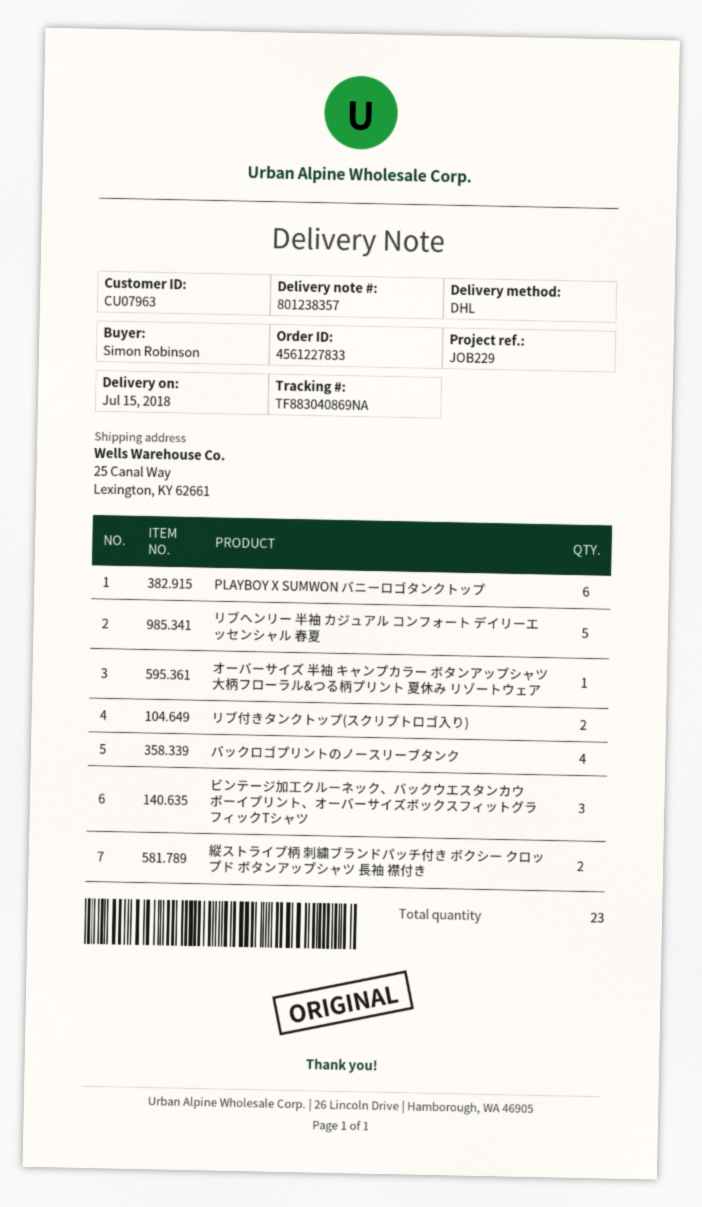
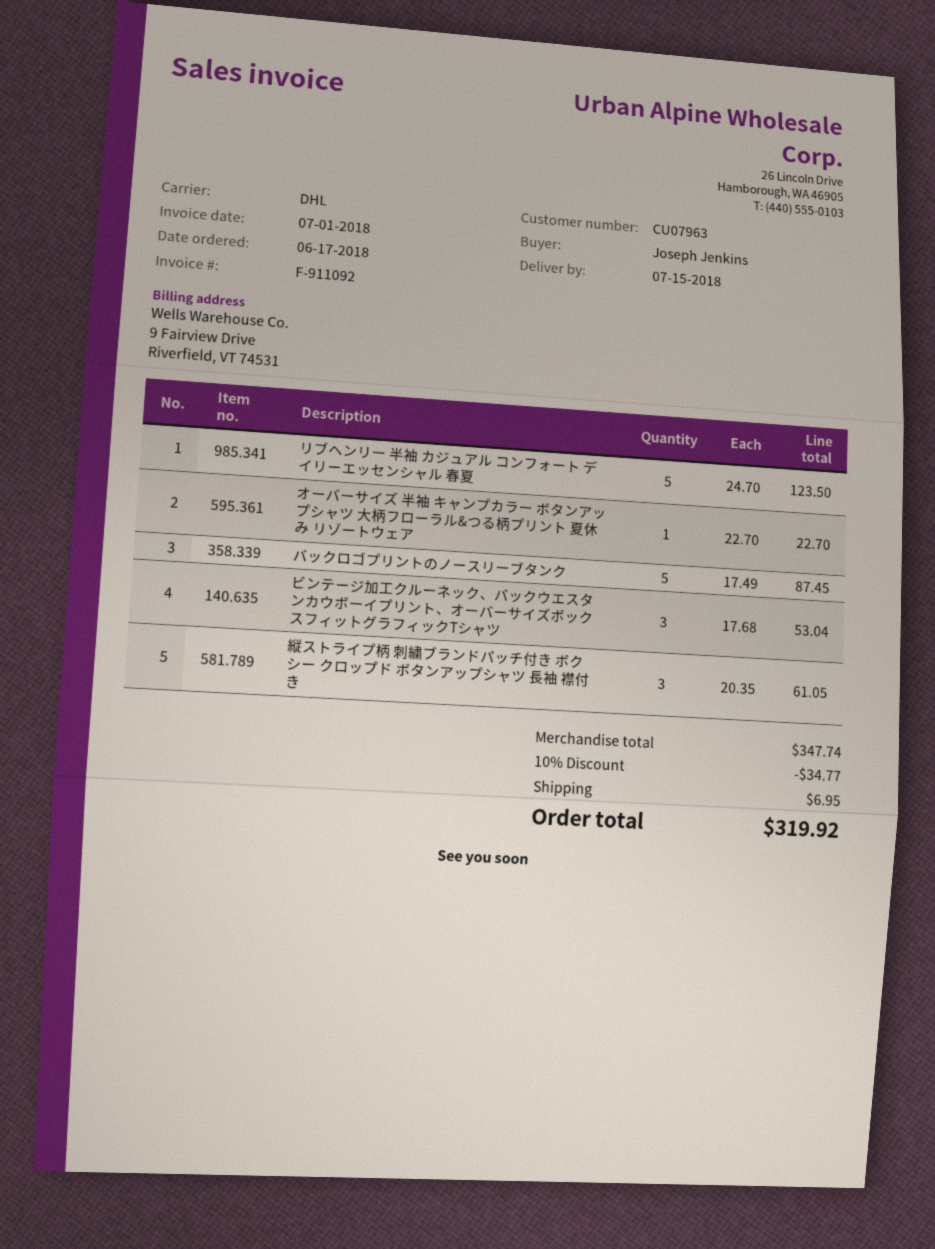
ordered by: Simon Robinson -> Joseph Jenkins
PLAYBOY X SUMWON バニーロゴタンクトップ: 6 -> none
リブ付きタンクトップ(スクリプトロゴ入り): 2 -> none
バックロゴプリントのノースリーブタンク: 4 -> 5
縦ストライプ柄 刺繍ブランドパッチ付き ボクシー クロップド ボタンアップシャツ 長袖 襟付き: 2 -> 3

